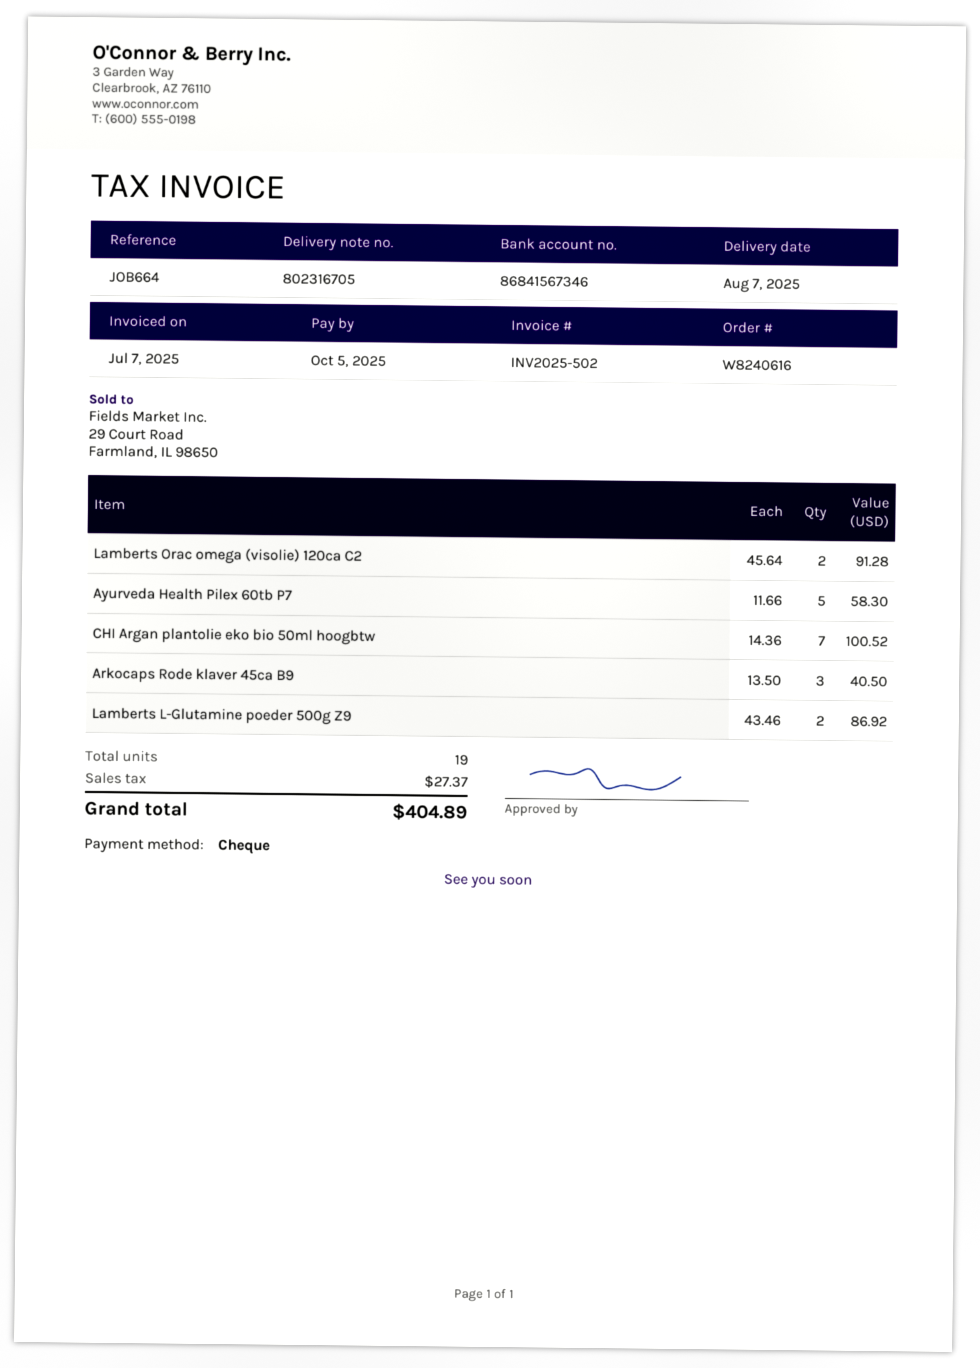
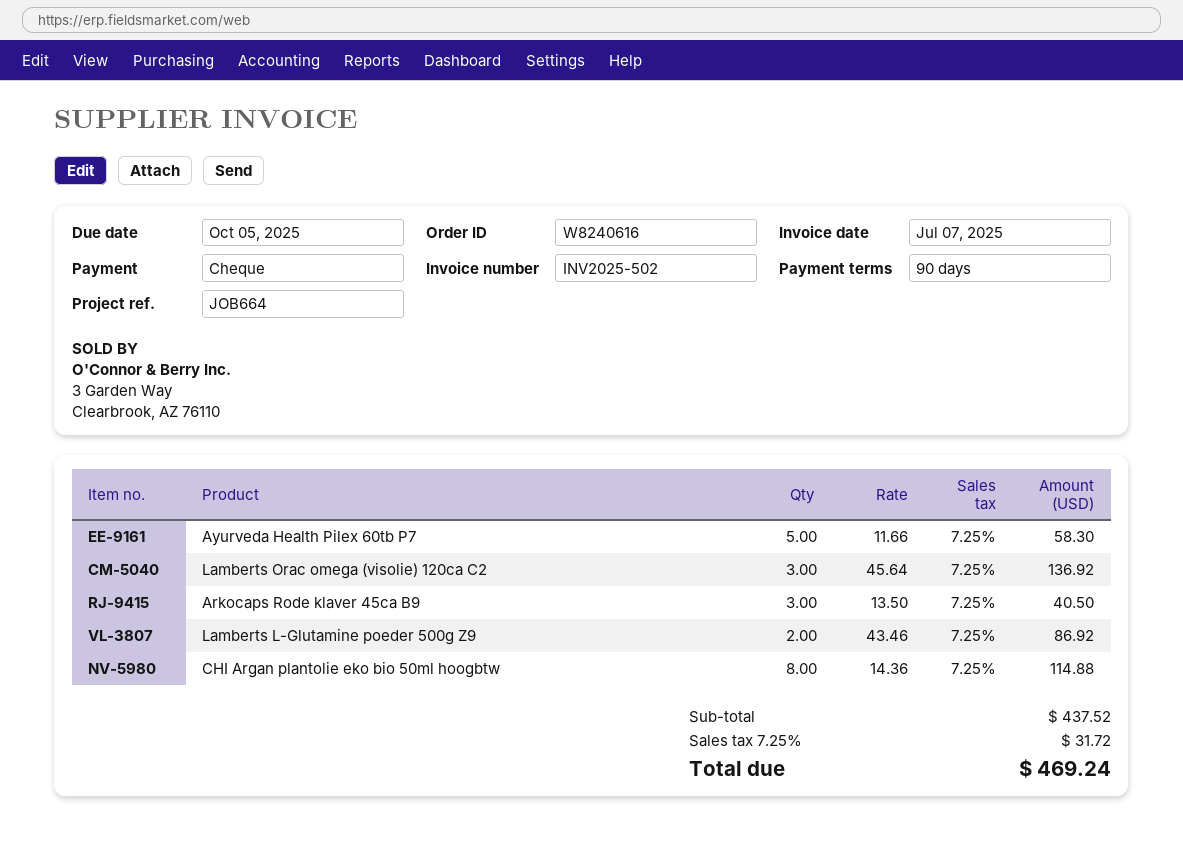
Lamberts Orac omega (visolie) 120ca C2: 2 x 45.64 = 91.28 -> 3 x 45.64 = 136.92
CHI Argan plantolie eko bio 50ml hoogbtw: 7 x 14.36 = 100.52 -> 8 x 14.36 = 114.88
tax: 27.37 -> 31.72
total: 404.89 -> 469.24

